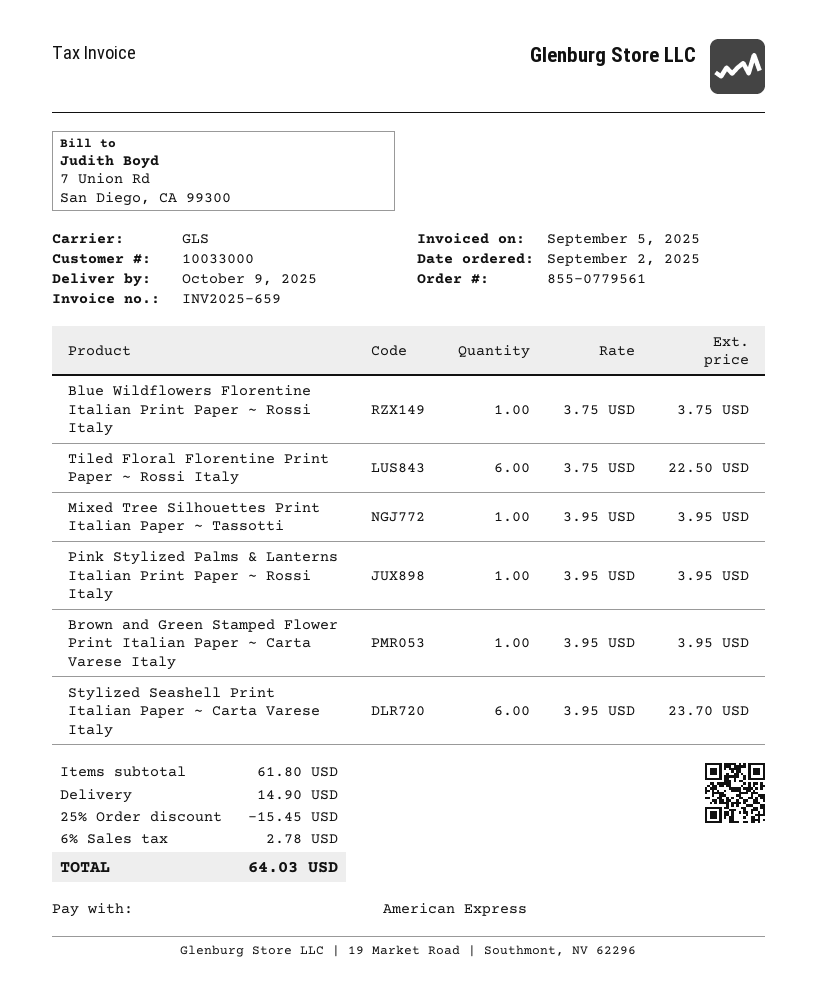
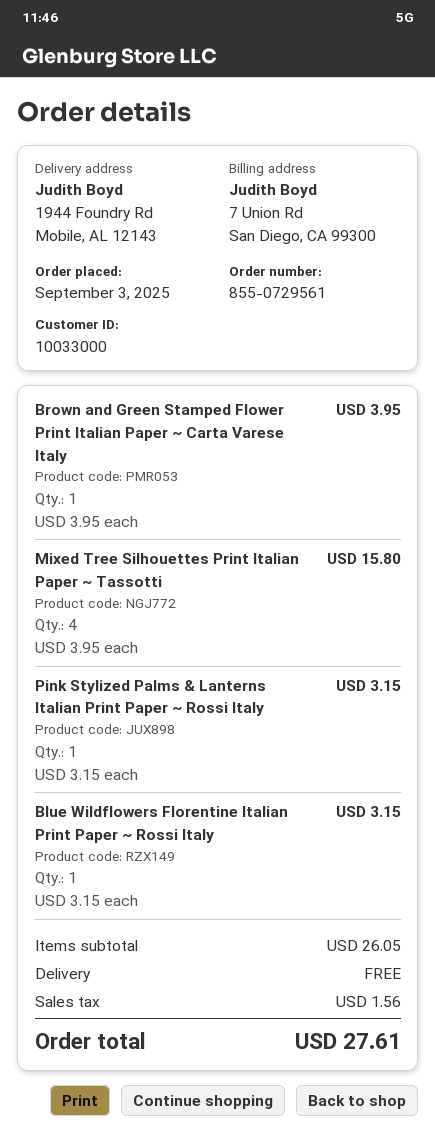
order number: 855-0779561 -> 855-0729561
order date: 2025-09-02 -> 2025-09-03
Blue Wildflowers Florentine Italian Print Paper ~ Rossi Italy: 1 x 3.75 = 3.75 -> 1 x 3.15 = 3.15
Tiled Floral Florentine Print Paper ~ Rossi Italy: 6 x 3.75 = 22.50 -> none
Mixed Tree Silhouettes Print Italian Paper ~ Tassotti: 1 x 3.95 = 3.95 -> 4 x 3.95 = 15.80
Pink Stylized Palms & Lanterns Italian Print Paper ~ Rossi Italy: 1 x 3.95 = 3.95 -> 1 x 3.15 = 3.15
Stylized Seashell Print Italian Paper ~ Carta Varese Italy: 6 x 3.95 = 23.70 -> none
subtotal: 61.80 -> 26.05
discount: 25% = 15.45 -> none
shipping: 14.90 -> 0.00
tax: 2.78 -> 1.56
total: 64.03 -> 27.61

